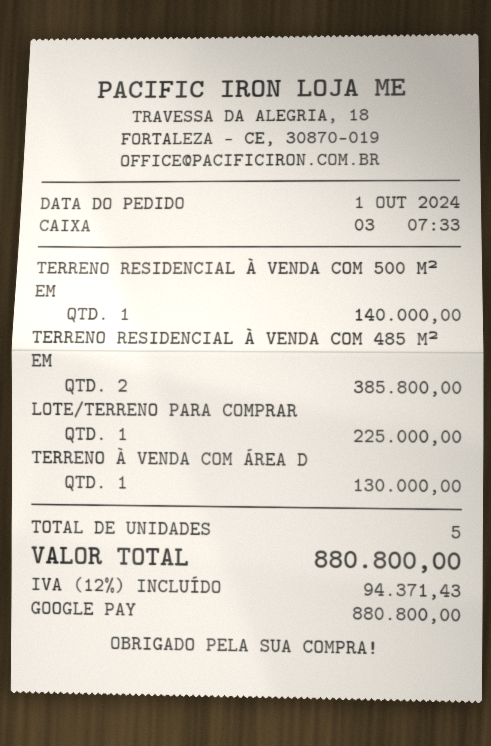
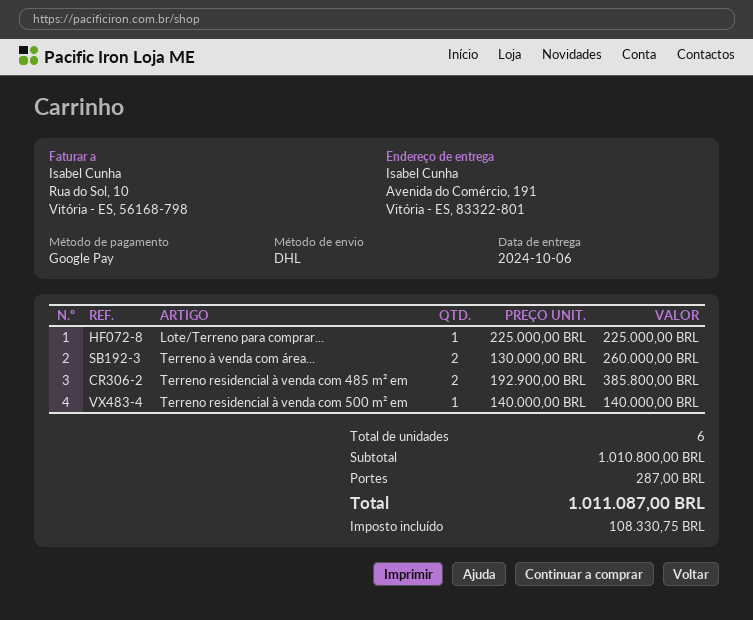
TERRENO À VENDA COM ÁREA D: 1 for 130000.00 -> 2 for 260000.00
total quantity: 5 -> 6
shipping: none -> 287.00
tax: 94371.43 -> 108330.75
total: 880800.00 -> 1011087.00

